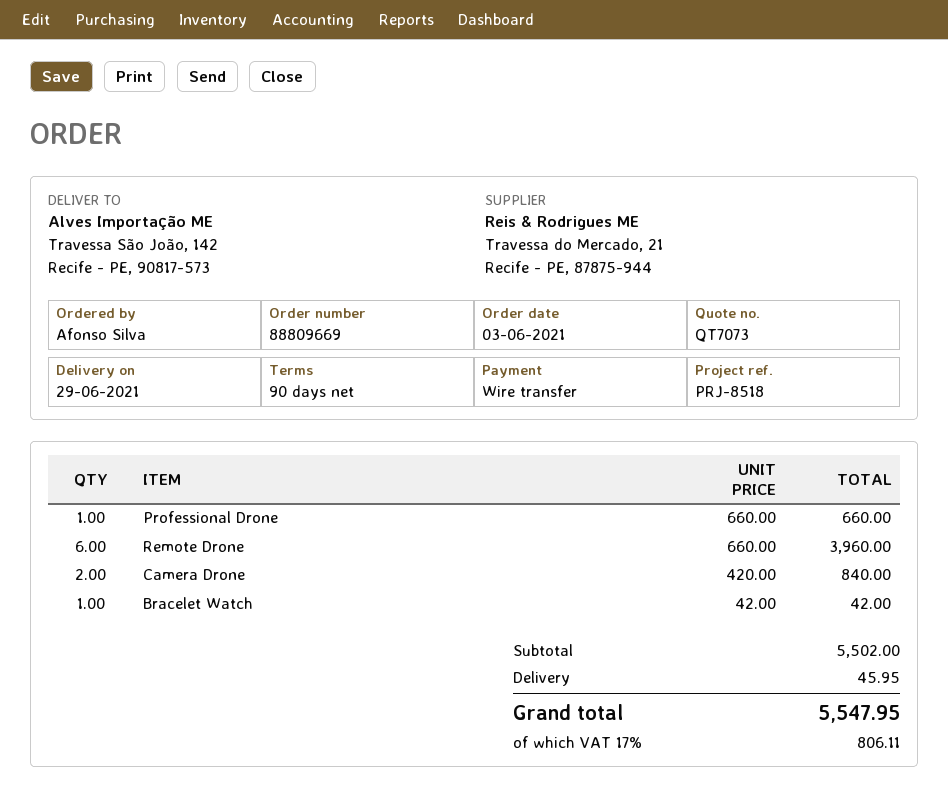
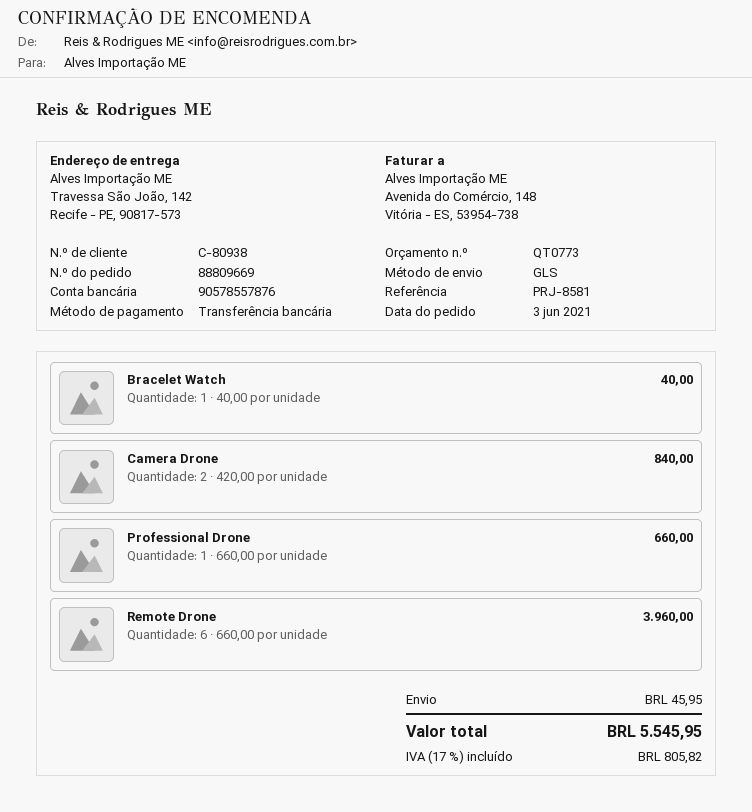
quote number: QT7073 -> QT0773
reference: PRJ-8518 -> PRJ-8581
Bracelet Watch: 1 x 42.00 = 42.00 -> 1 x 40.00 = 40.00
tax: 17% = 806.11 -> 17% = 805.82
total: 5547.95 -> 5545.95

